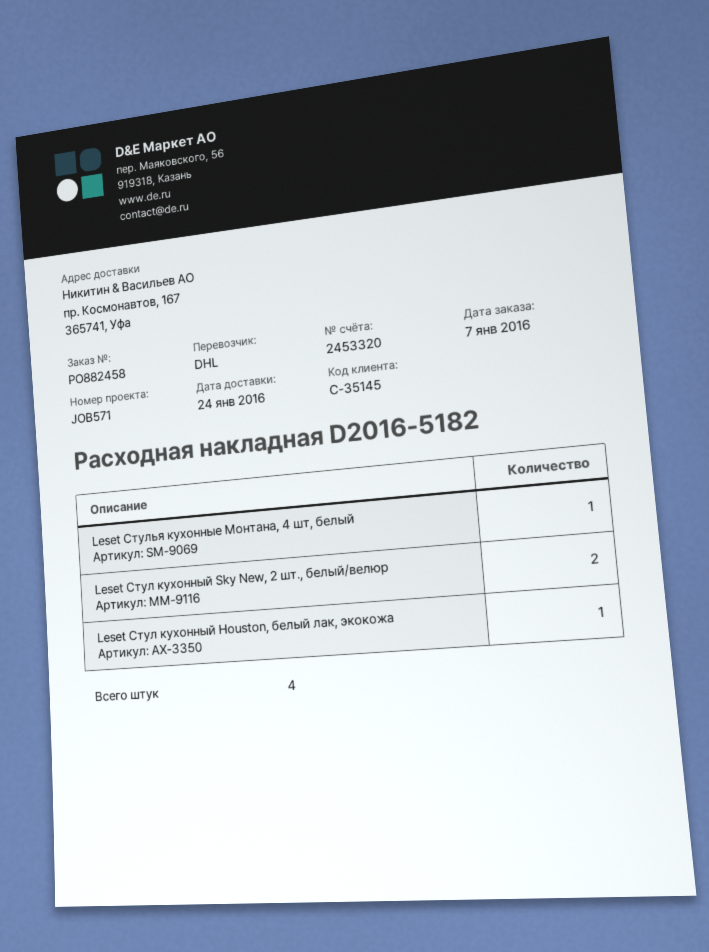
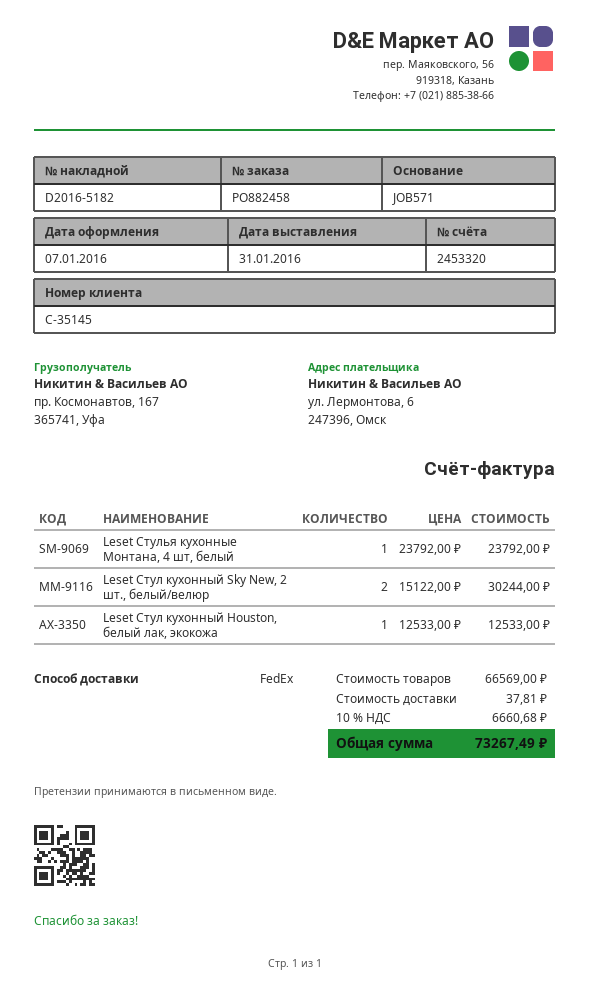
shipping method: DHL -> FedEx

